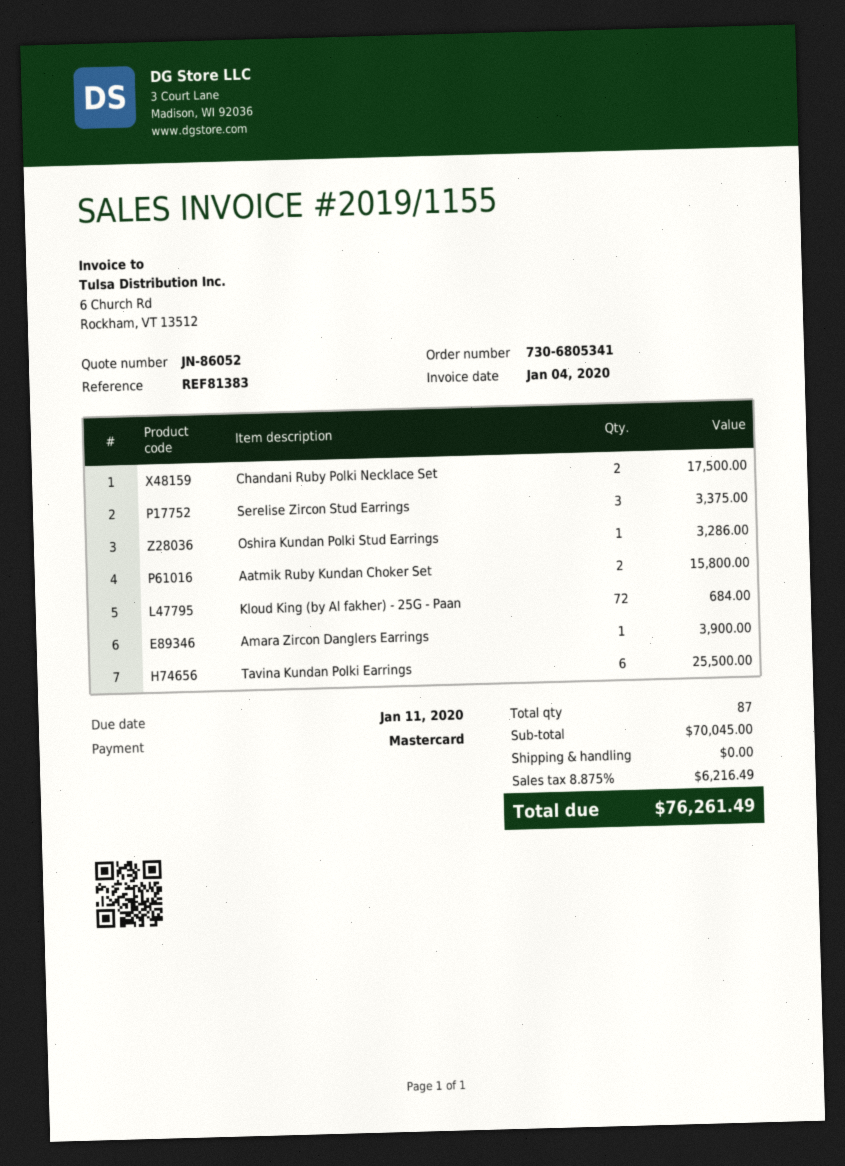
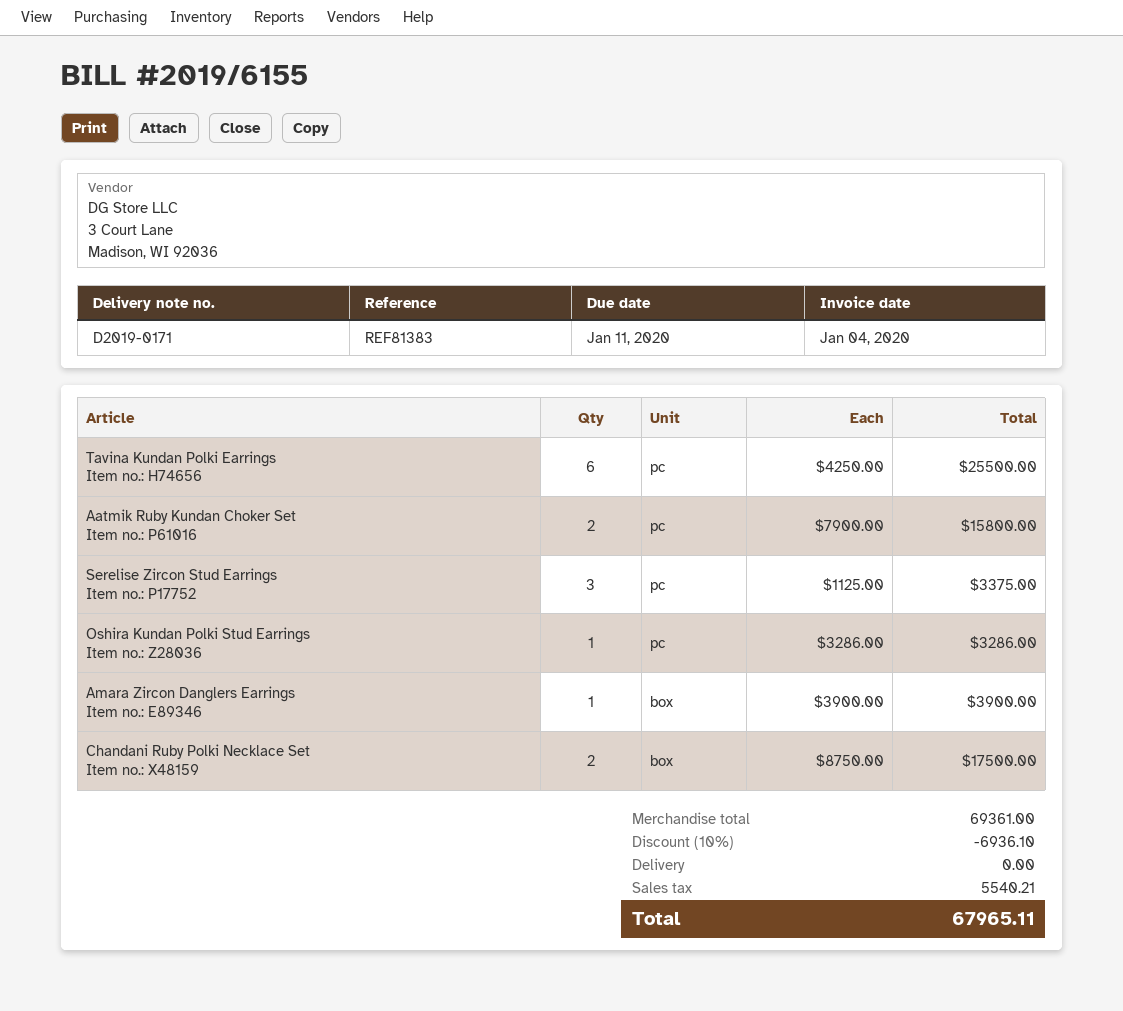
invoice number: 2019/1155 -> 2019/6155
Kloud King (by Al fakher) - 25G - Paan: 72 for 684.00 -> none
subtotal: 70045.00 -> 69361.00
discount: none -> 10% = 6936.10
tax: 6216.49 -> 5540.21
total: 76261.49 -> 67965.11

